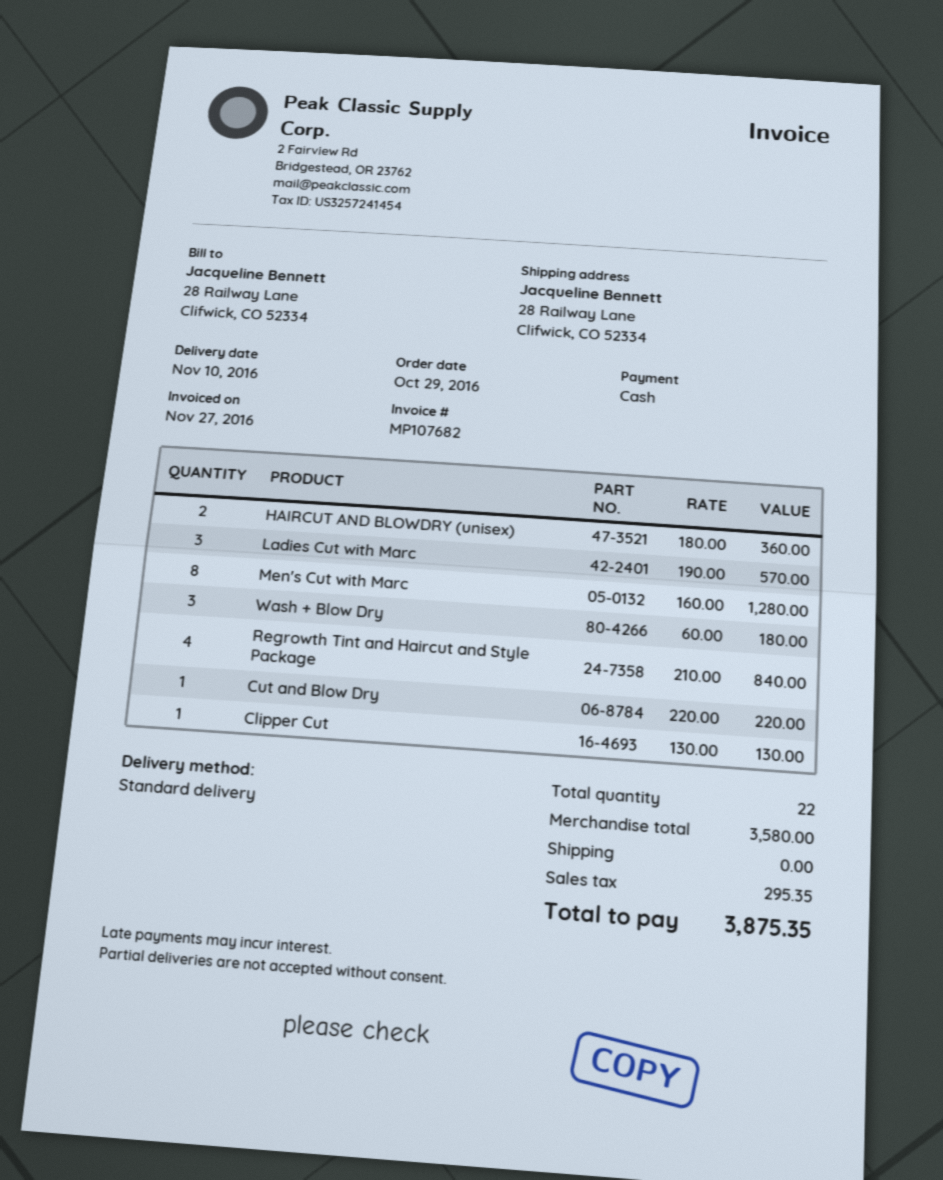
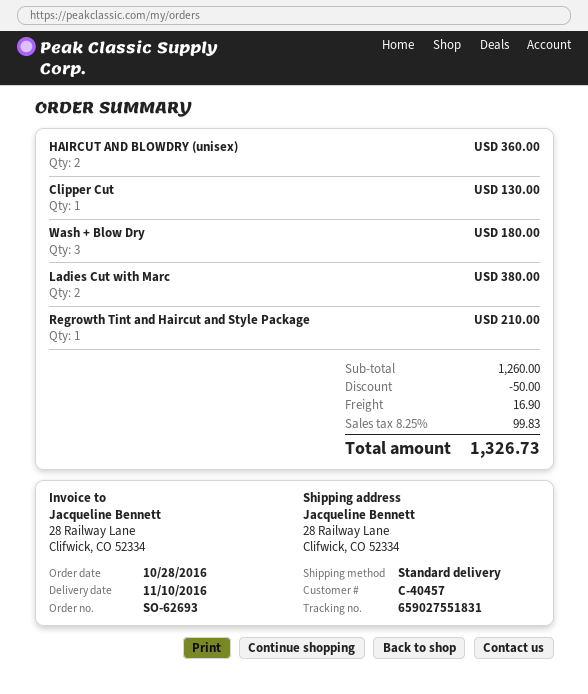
order date: 2016-10-29 -> 2016-10-28
Ladies Cut with Marc: 3 for 570.00 -> 2 for 380.00
Men's Cut with Marc: 8 for 1280.00 -> none
Regrowth Tint and Haircut and Style Package: 4 for 840.00 -> 1 for 210.00
Cut and Blow Dry: 1 for 220.00 -> none
subtotal: 3580.00 -> 1260.00
discount: none -> 50.00
shipping: 0.00 -> 16.90
tax: 295.35 -> 99.83
total: 3875.35 -> 1326.73

